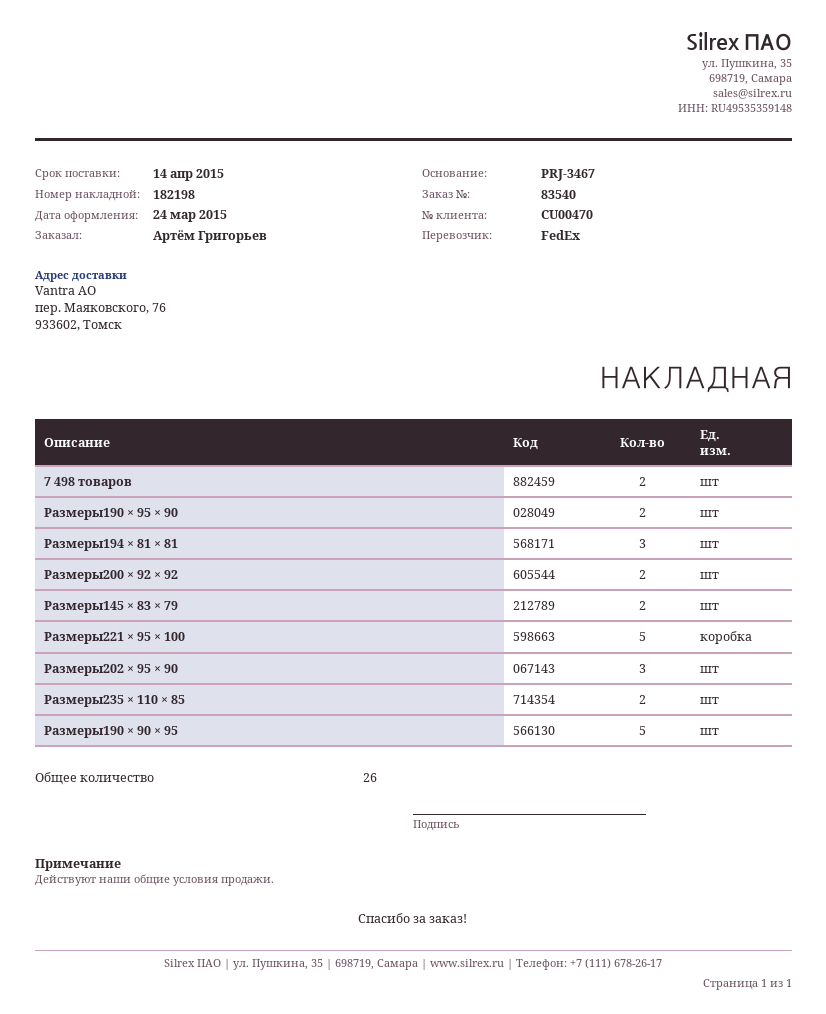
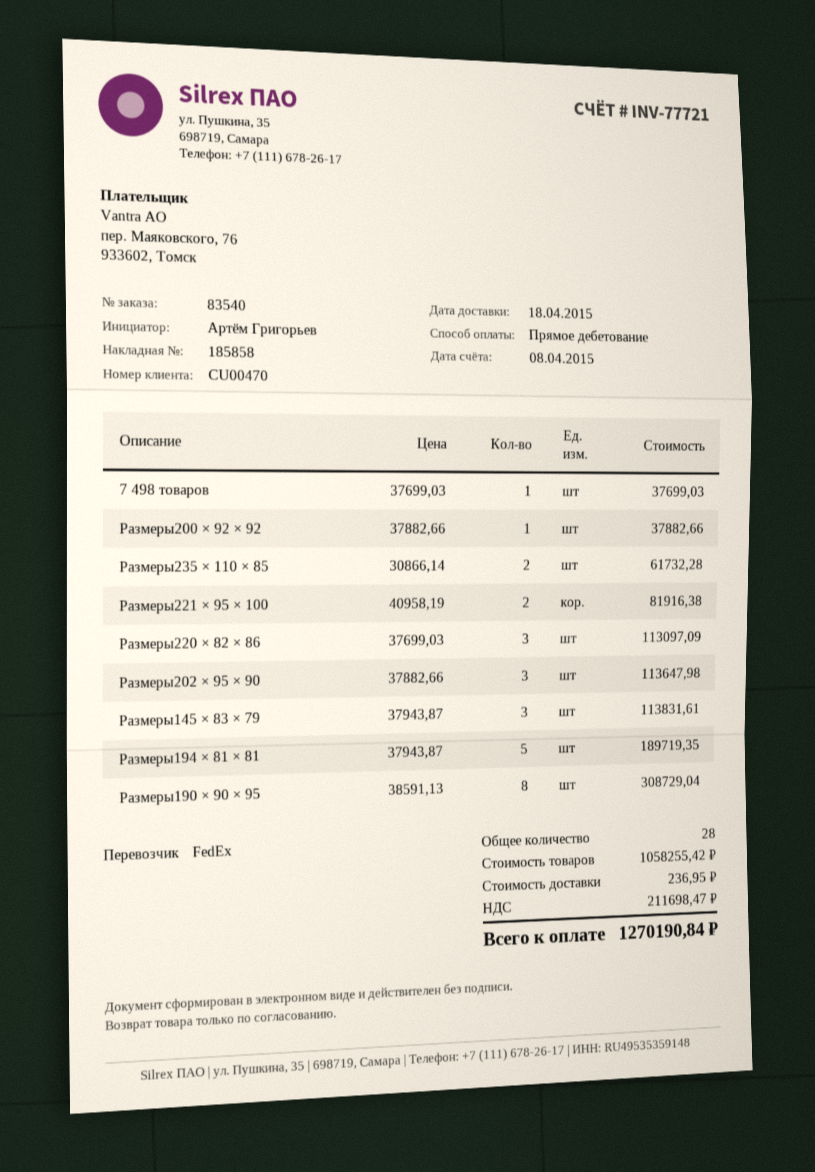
delivery note number: 182198 -> 185858
delivery date: 2015-04-14 -> 2015-04-18
7 498 товаров: 2 -> 1
Размеры190 × 95 × 90: 2 -> none
Размеры194 × 81 × 81: 3 -> 5
Размеры200 × 92 × 92: 2 -> 1
Размеры145 × 83 × 79: 2 -> 3
Размеры221 × 95 × 100: 5 -> 2
Размеры190 × 90 × 95: 5 -> 8
Размеры220 × 82 × 86: none -> 3
total quantity: 26 -> 28

